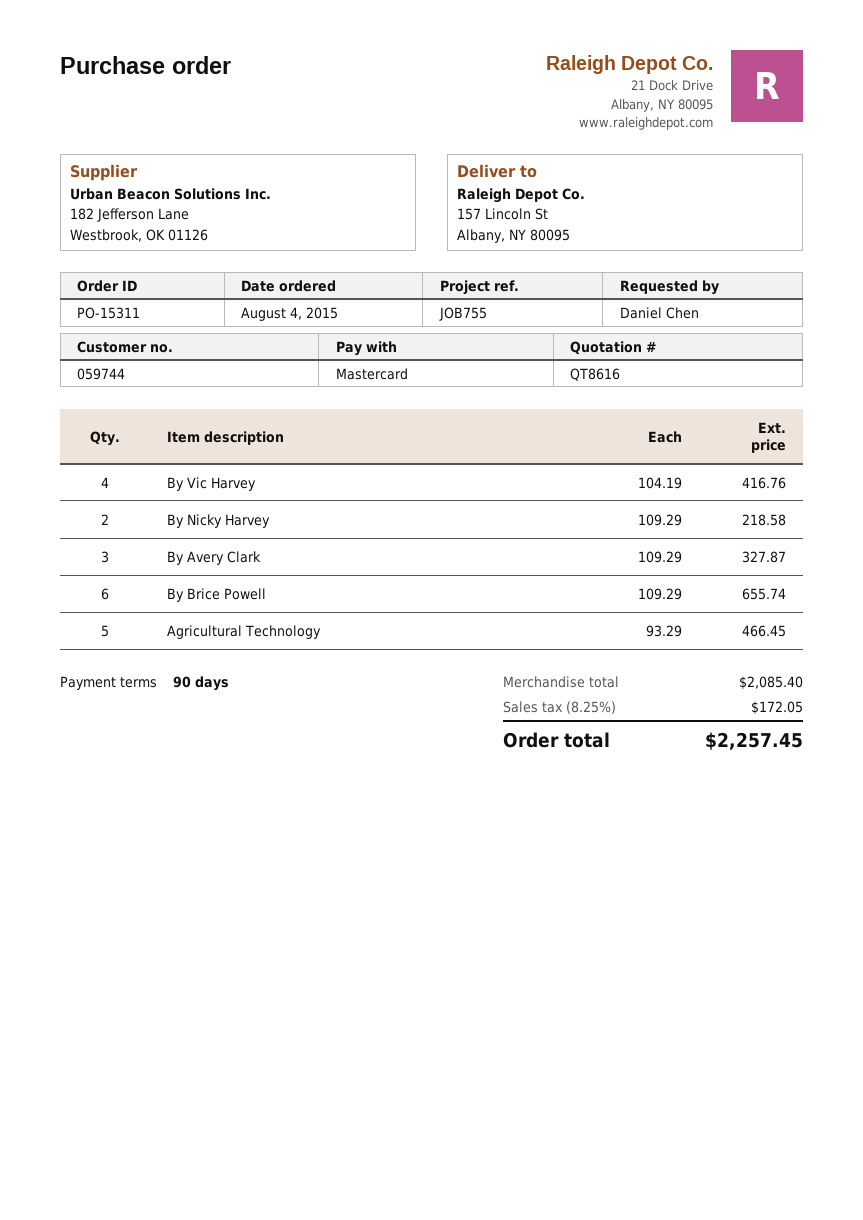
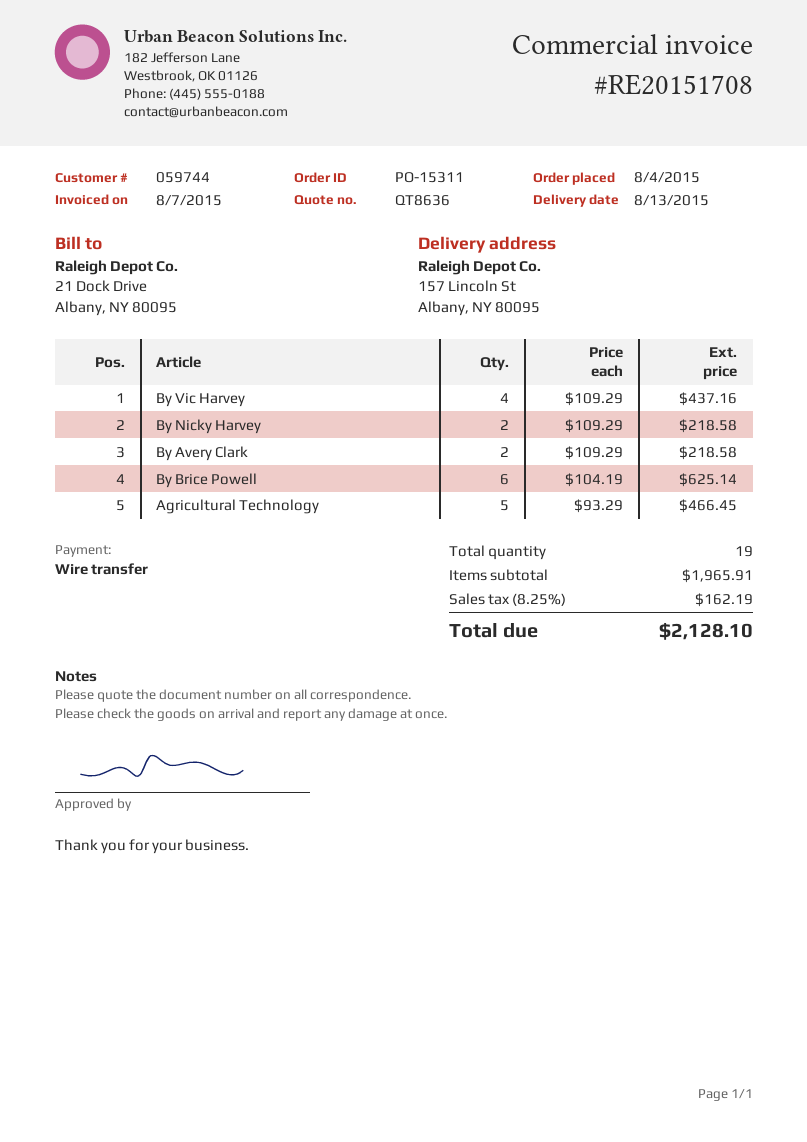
quote number: QT8616 -> QT8636
payment method: Mastercard -> bank transfer
By Vic Harvey: 4 x 104.19 = 416.76 -> 4 x 109.29 = 437.16
By Avery Clark: 3 x 109.29 = 327.87 -> 2 x 109.29 = 218.58
By Brice Powell: 6 x 109.29 = 655.74 -> 6 x 104.19 = 625.14
subtotal: 2085.40 -> 1965.91
tax: 8.25% = 172.05 -> 8.25% = 162.19
total: 2257.45 -> 2128.10

